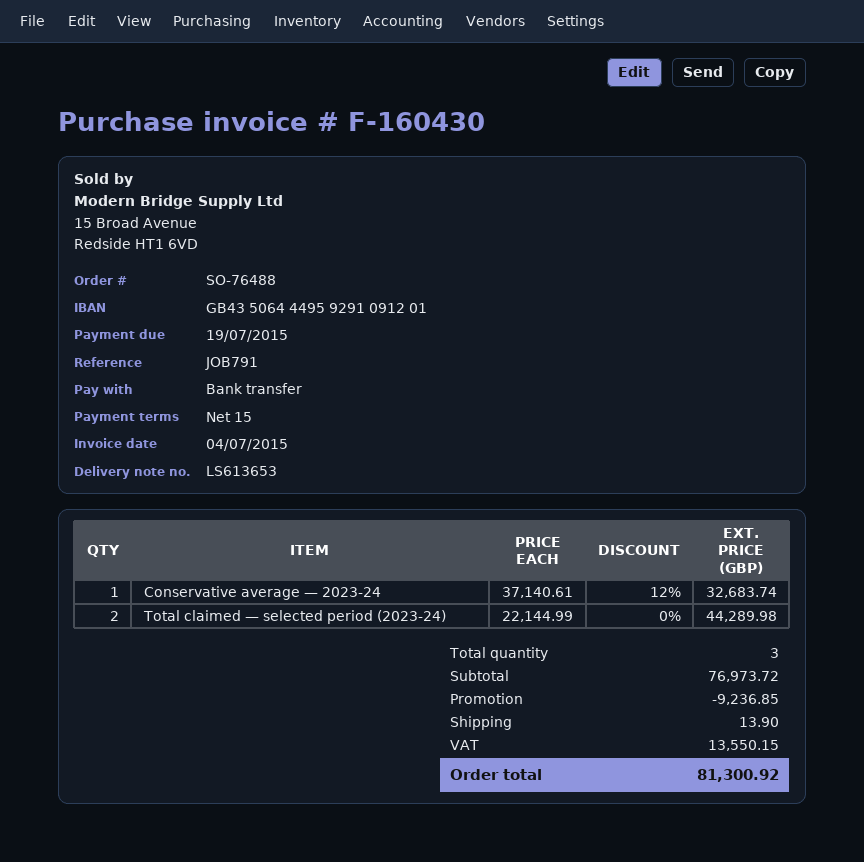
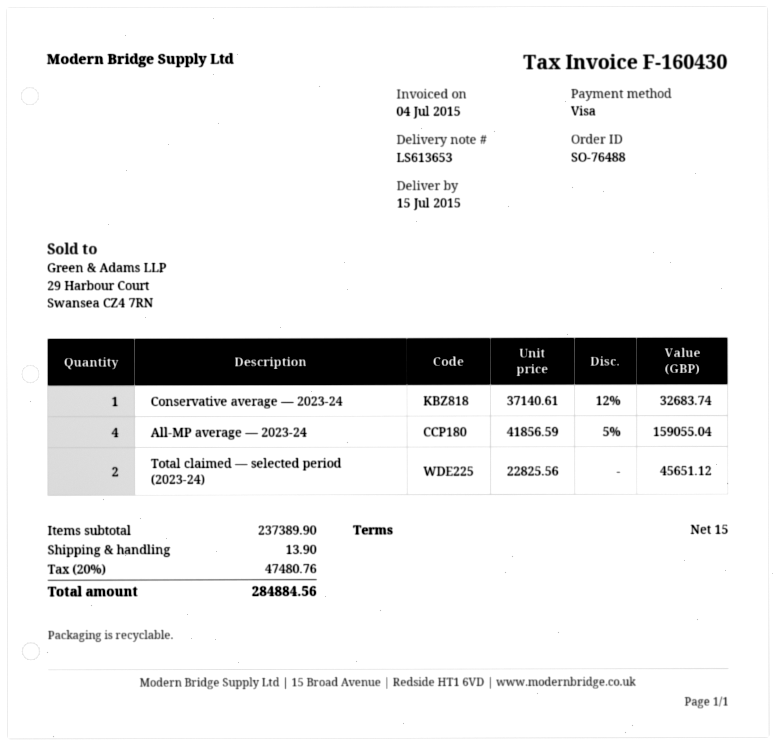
payment method: bank transfer -> Visa
Total claimed — selected period (2023-24): 2 x 22144.99 = 44289.98 -> 2 x 22825.56 = 45651.12
All-MP average — 2023-24: none -> 4 x 41856.59 - 5% = 159055.04
subtotal: 76973.72 -> 237389.90
discount: 9236.85 -> none
tax: 13550.15 -> 47480.76
total: 81300.92 -> 284884.56

